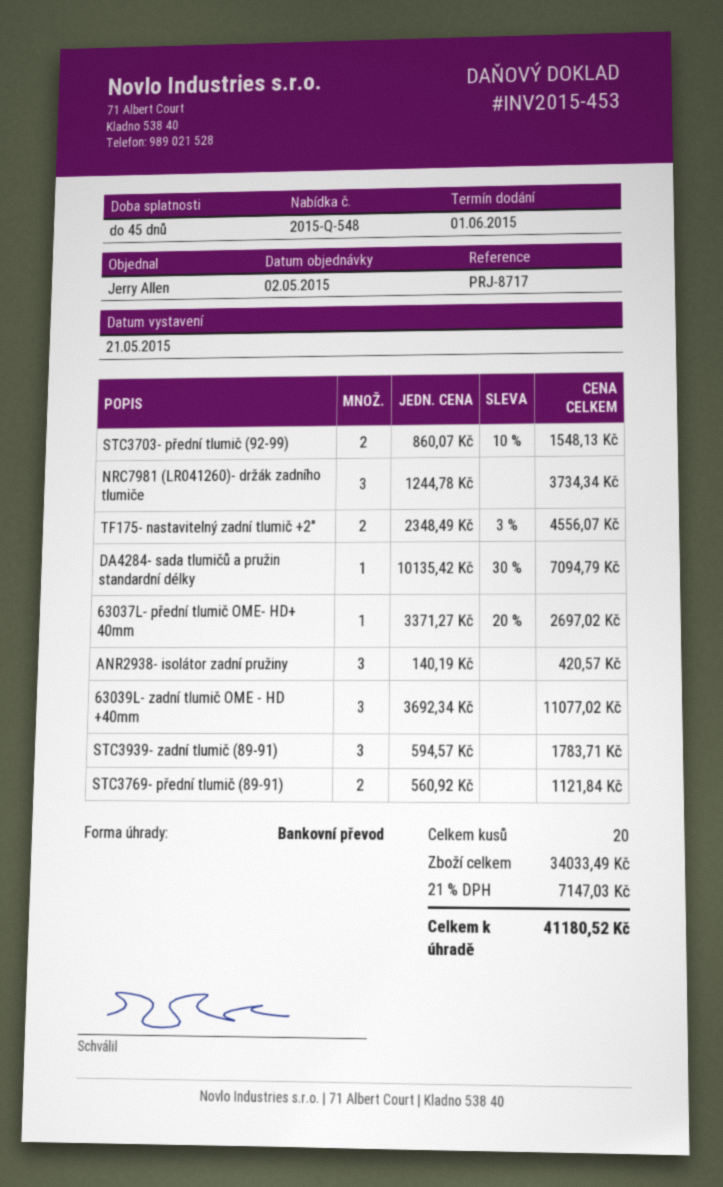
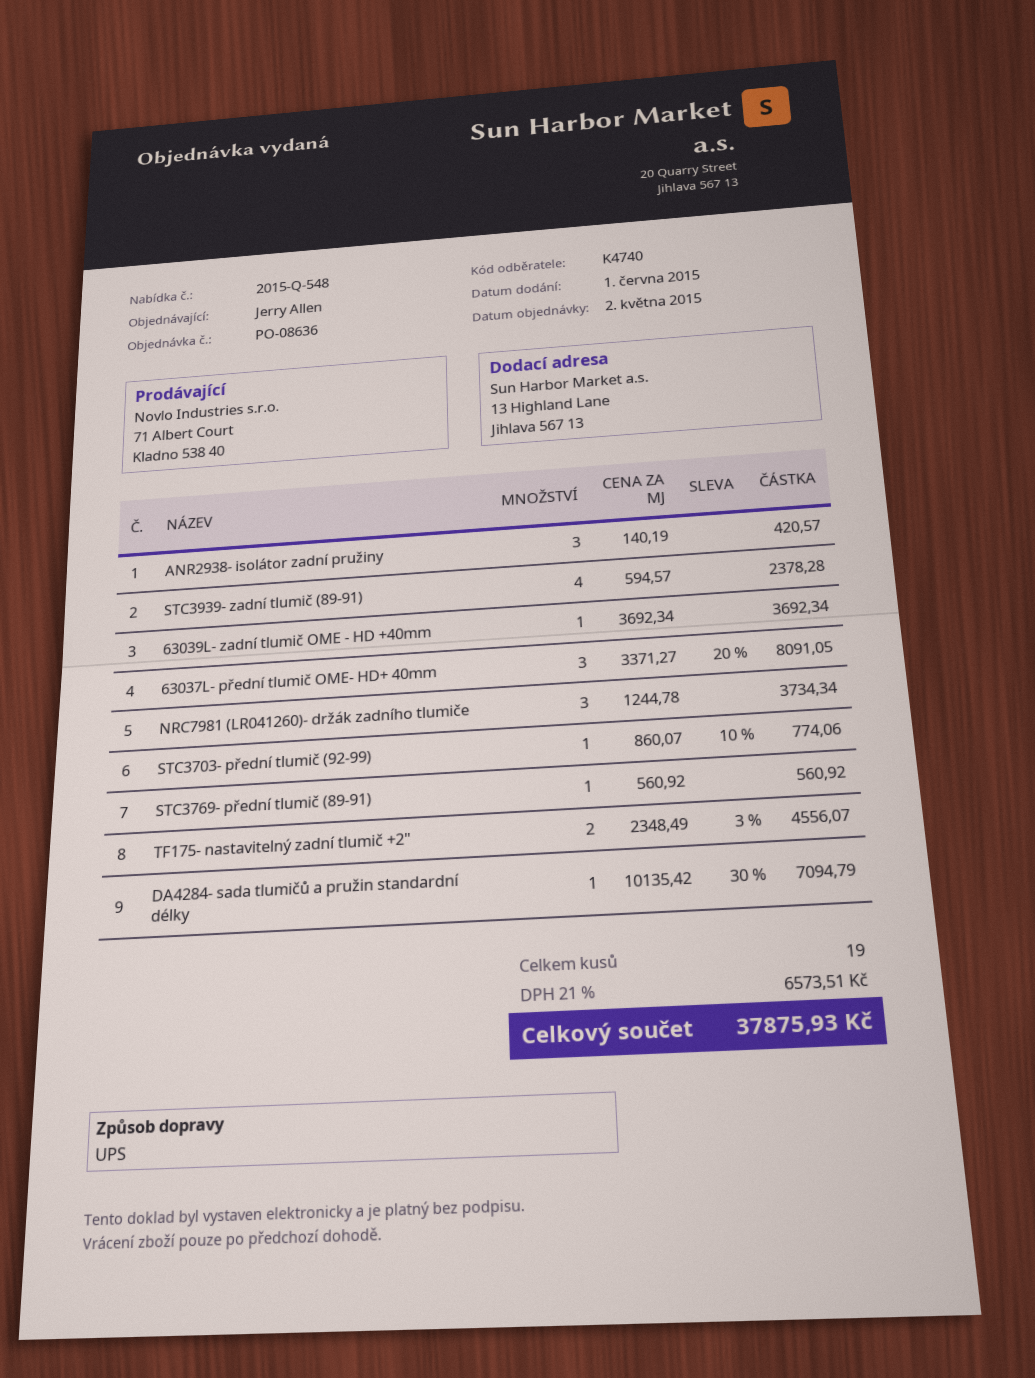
STC3703- přední tlumič (92-99): 2 x 860.07 - 10% = 1548.13 -> 1 x 860.07 - 10% = 774.06
63037L- přední tlumič OME- HD+ 40mm: 1 x 3371.27 - 20% = 2697.02 -> 3 x 3371.27 - 20% = 8091.05
63039L- zadní tlumič OME - HD +40mm: 3 x 3692.34 = 11077.02 -> 1 x 3692.34 = 3692.34
STC3939- zadní tlumič (89-91): 3 x 594.57 = 1783.71 -> 4 x 594.57 = 2378.28
STC3769- přední tlumič (89-91): 2 x 560.92 = 1121.84 -> 1 x 560.92 = 560.92
total quantity: 20 -> 19
tax: 21% = 7147.03 -> 21% = 6573.51
total: 41180.52 -> 37875.93

